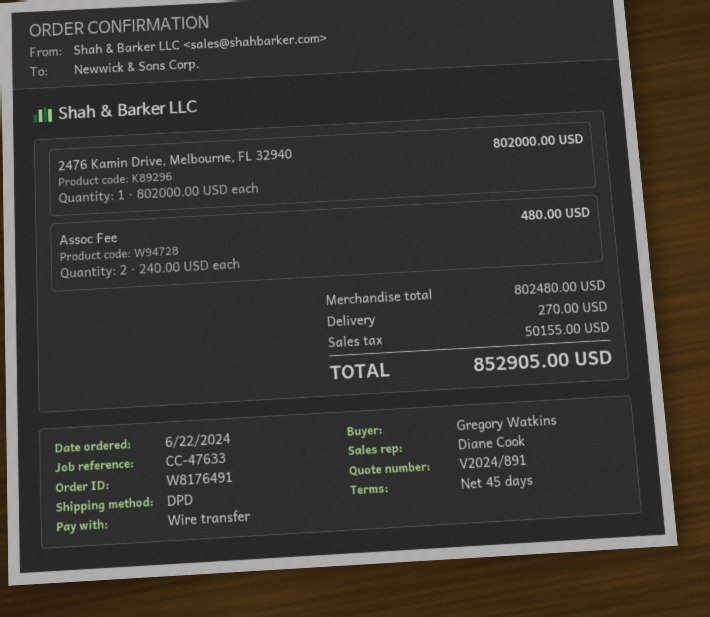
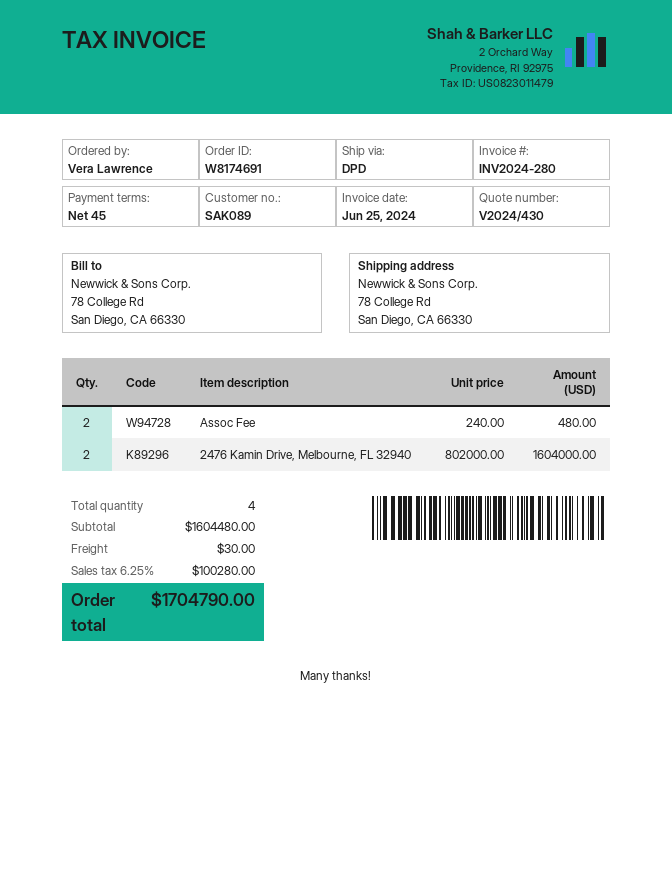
quote number: V2024/891 -> V2024/430
order number: W8176491 -> W8174691
ordered by: Gregory Watkins -> Vera Lawrence
2476 Kamin Drive, Melbourne, FL 32940: 1 x 802000.00 = 802000.00 -> 2 x 802000.00 = 1604000.00
subtotal: 802480.00 -> 1604480.00
shipping: 270.00 -> 30.00
tax: 50155.00 -> 100280.00
total: 852905.00 -> 1704790.00

